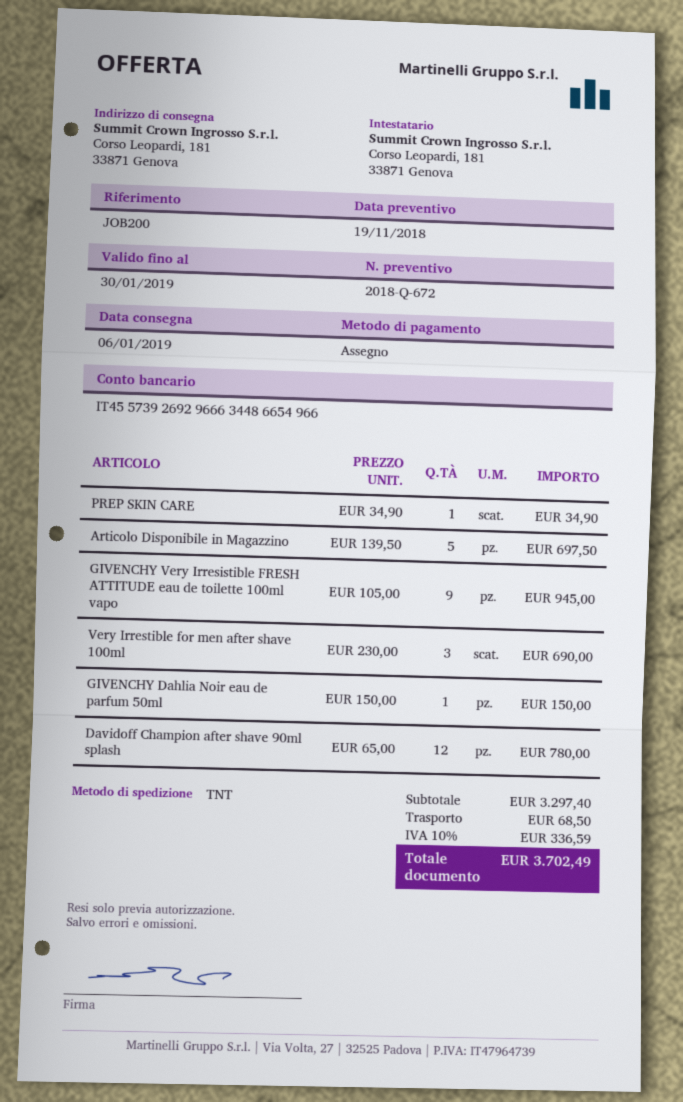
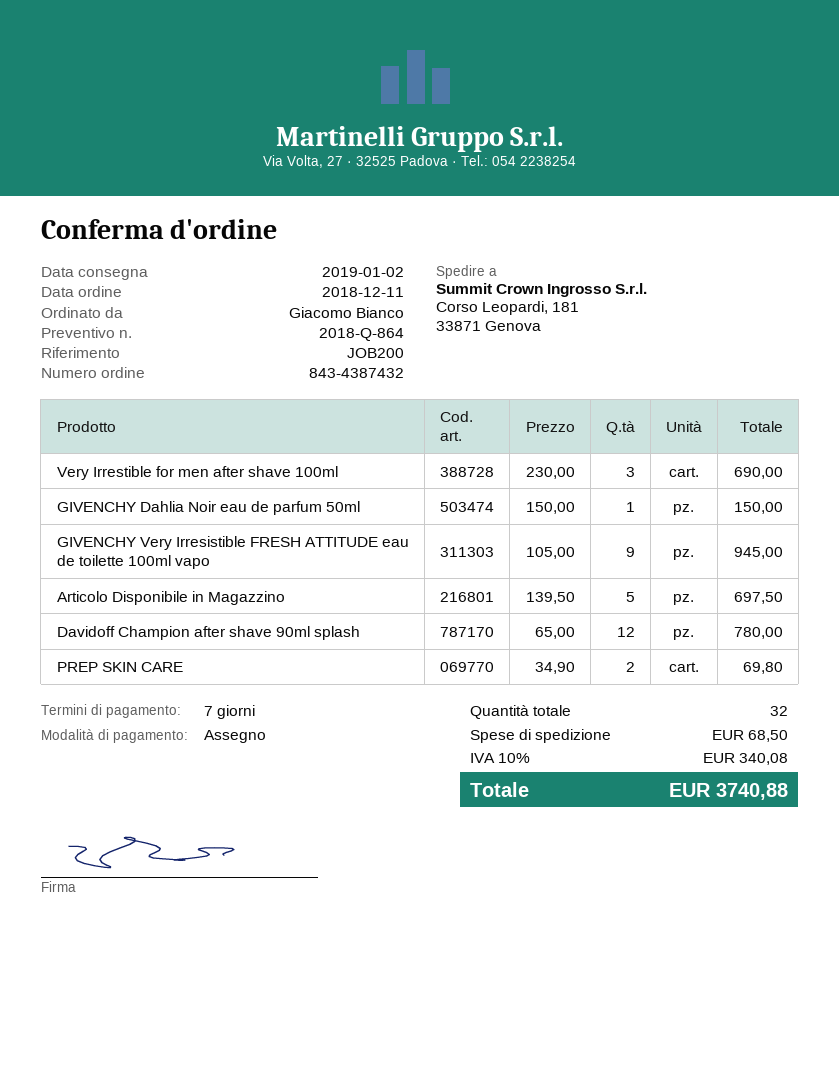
quote number: 2018-Q-672 -> 2018-Q-864
delivery date: 2019-01-06 -> 2019-01-02
PREP SKIN CARE: 1 x 34.90 = 34.90 -> 2 x 34.90 = 69.80
tax: 10% = 336.59 -> 10% = 340.08
total: 3702.49 -> 3740.88

